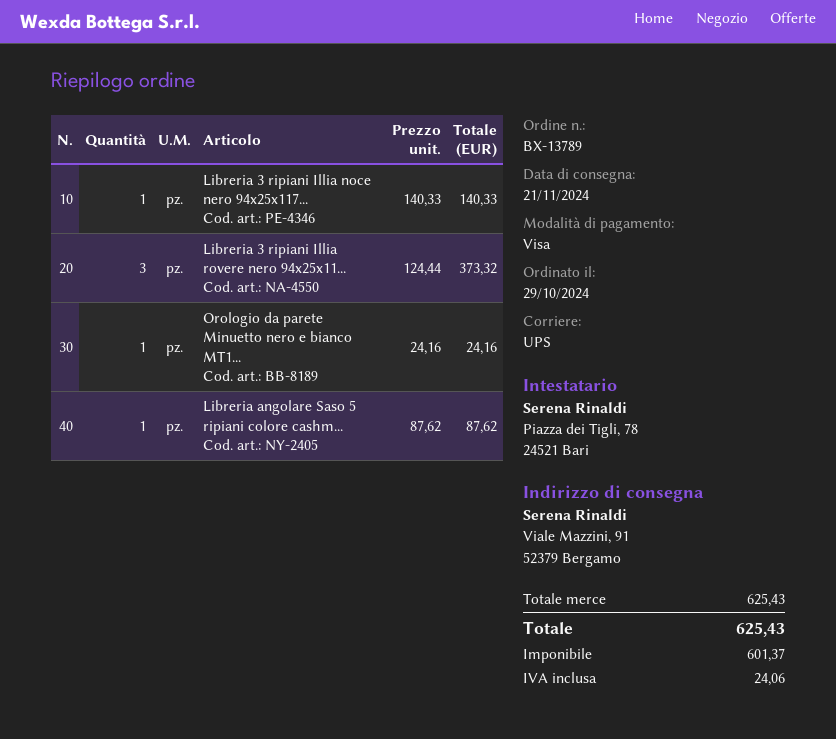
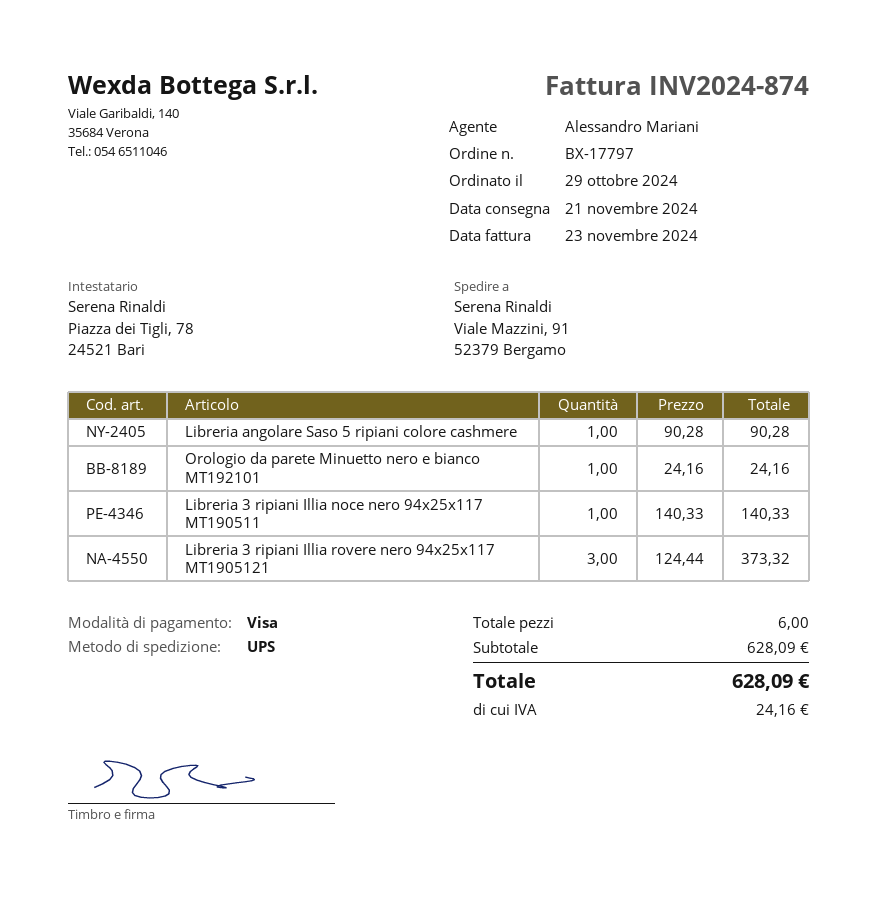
order number: BX-13789 -> BX-17797
Libreria angolare Saso 5 ripiani colore cashm...: 1 x 87.62 = 87.62 -> 1 x 90.28 = 90.28
subtotal: 625.43 -> 628.09
tax: 24.06 -> 24.16
total: 625.43 -> 628.09

